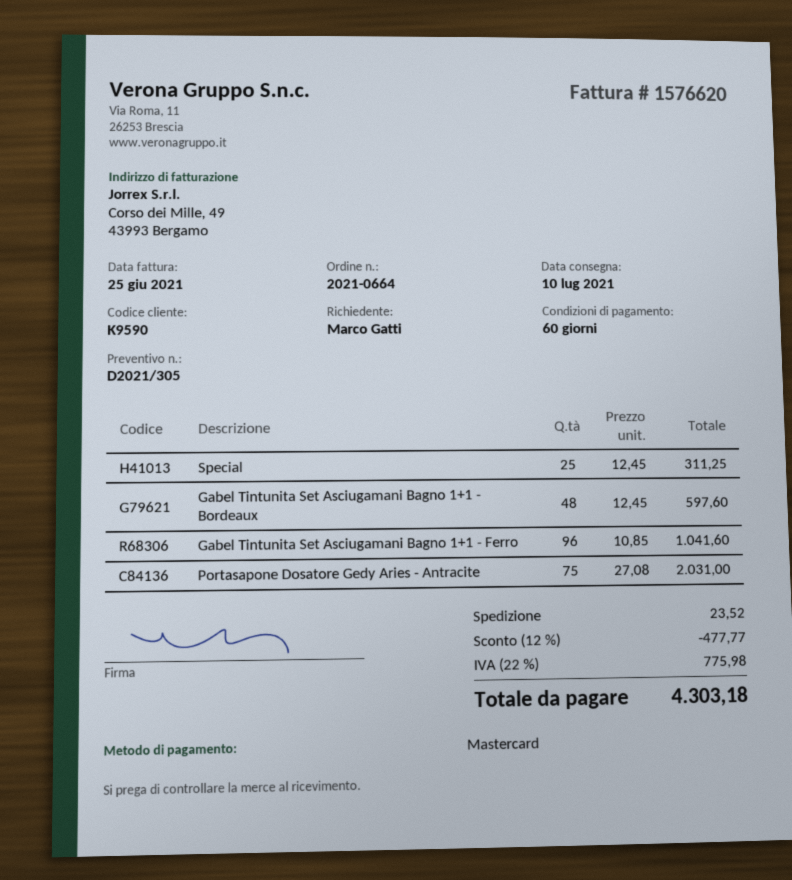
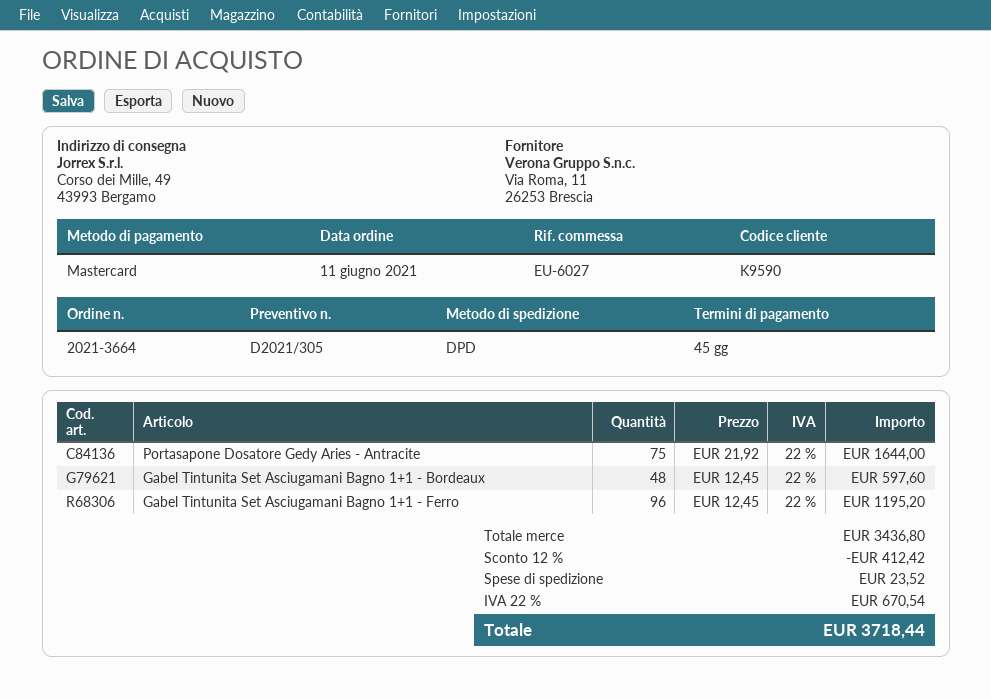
order number: 2021-0664 -> 2021-3664
payment terms: 60 days -> 45 days
Special: 25 x 12.45 = 311.25 -> none
Gabel Tintunita Set Asciugamani Bagno 1+1 - Ferro: 96 x 10.85 = 1041.60 -> 96 x 12.45 = 1195.20
Portasapone Dosatore Gedy Aries - Antracite: 75 x 27.08 = 2031.00 -> 75 x 21.92 = 1644.00
discount: 12% = 477.77 -> 12% = 412.42
tax: 22% = 775.98 -> 22% = 670.54
total: 4303.18 -> 3718.44

